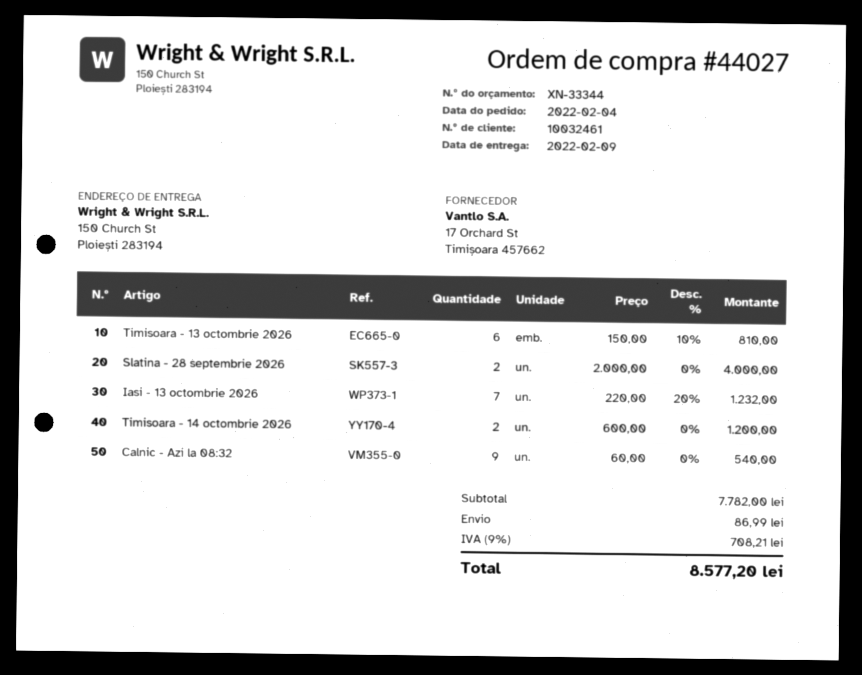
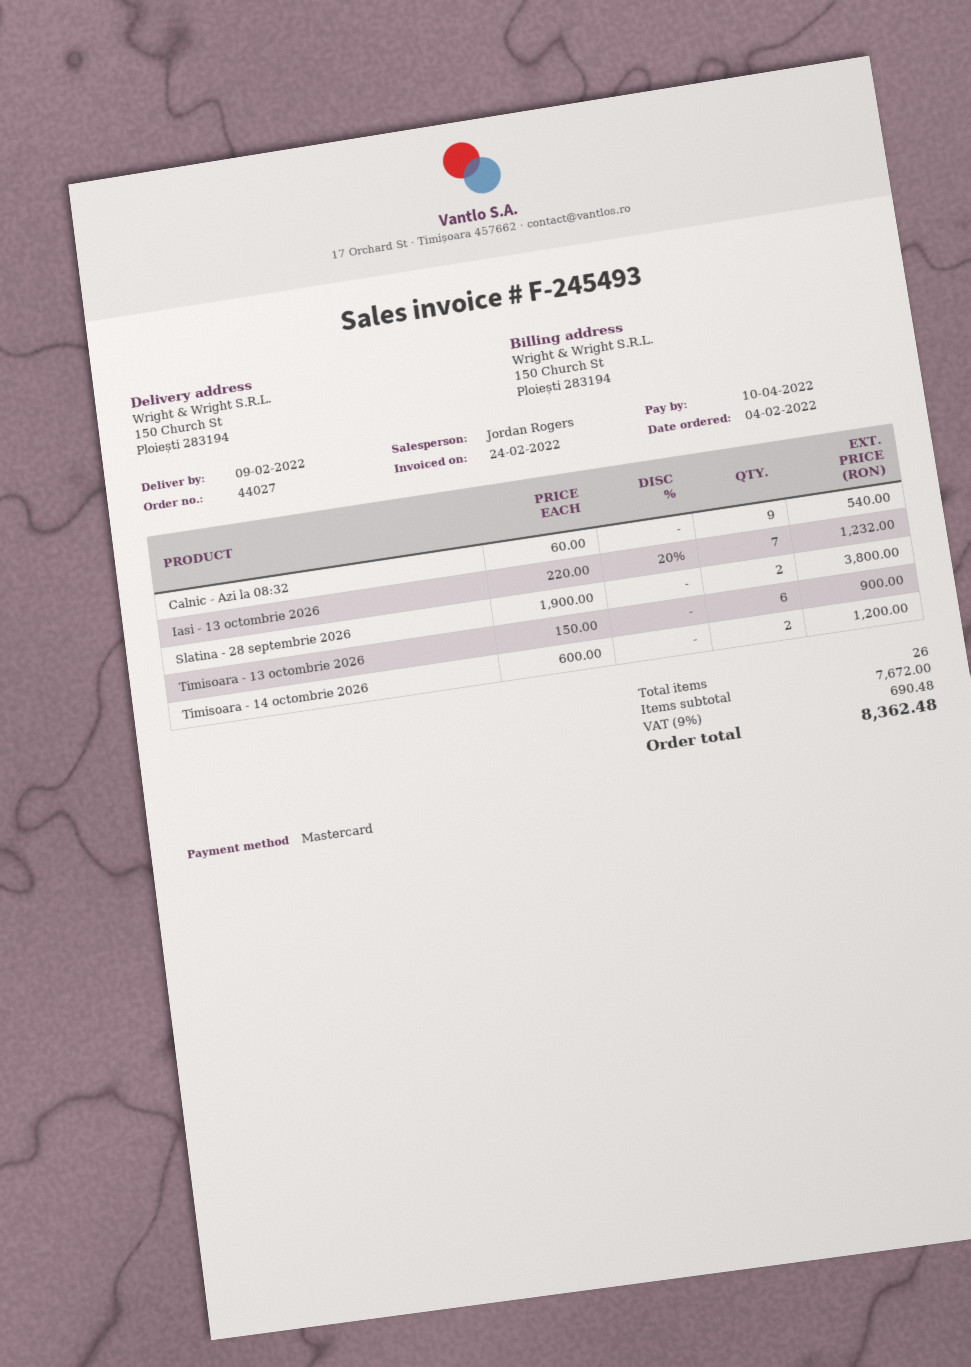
Timisoara - 13 octombrie 2026: 6 x 150.00 - 10% = 810.00 -> 6 x 150.00 = 900.00
Slatina - 28 septembrie 2026: 2 x 2000.00 = 4000.00 -> 2 x 1900.00 = 3800.00
subtotal: 7782.00 -> 7672.00
shipping: 86.99 -> none
tax: 9% = 708.21 -> 9% = 690.48
total: 8577.20 -> 8362.48

